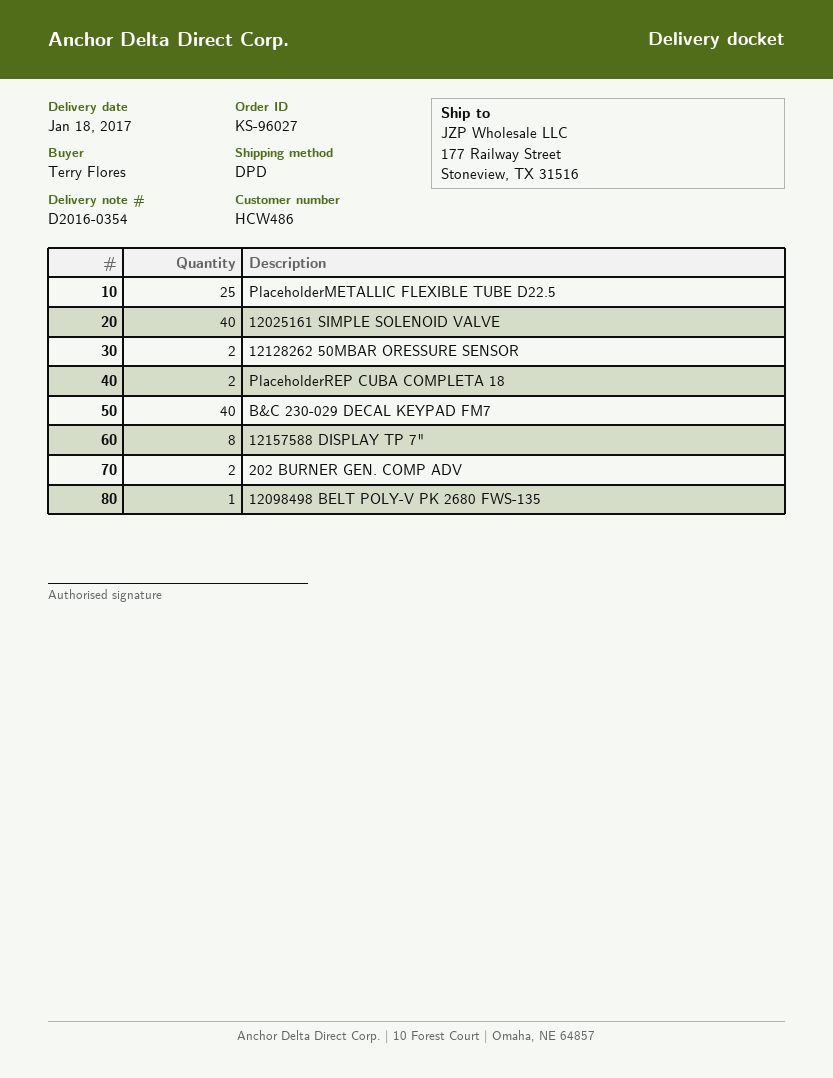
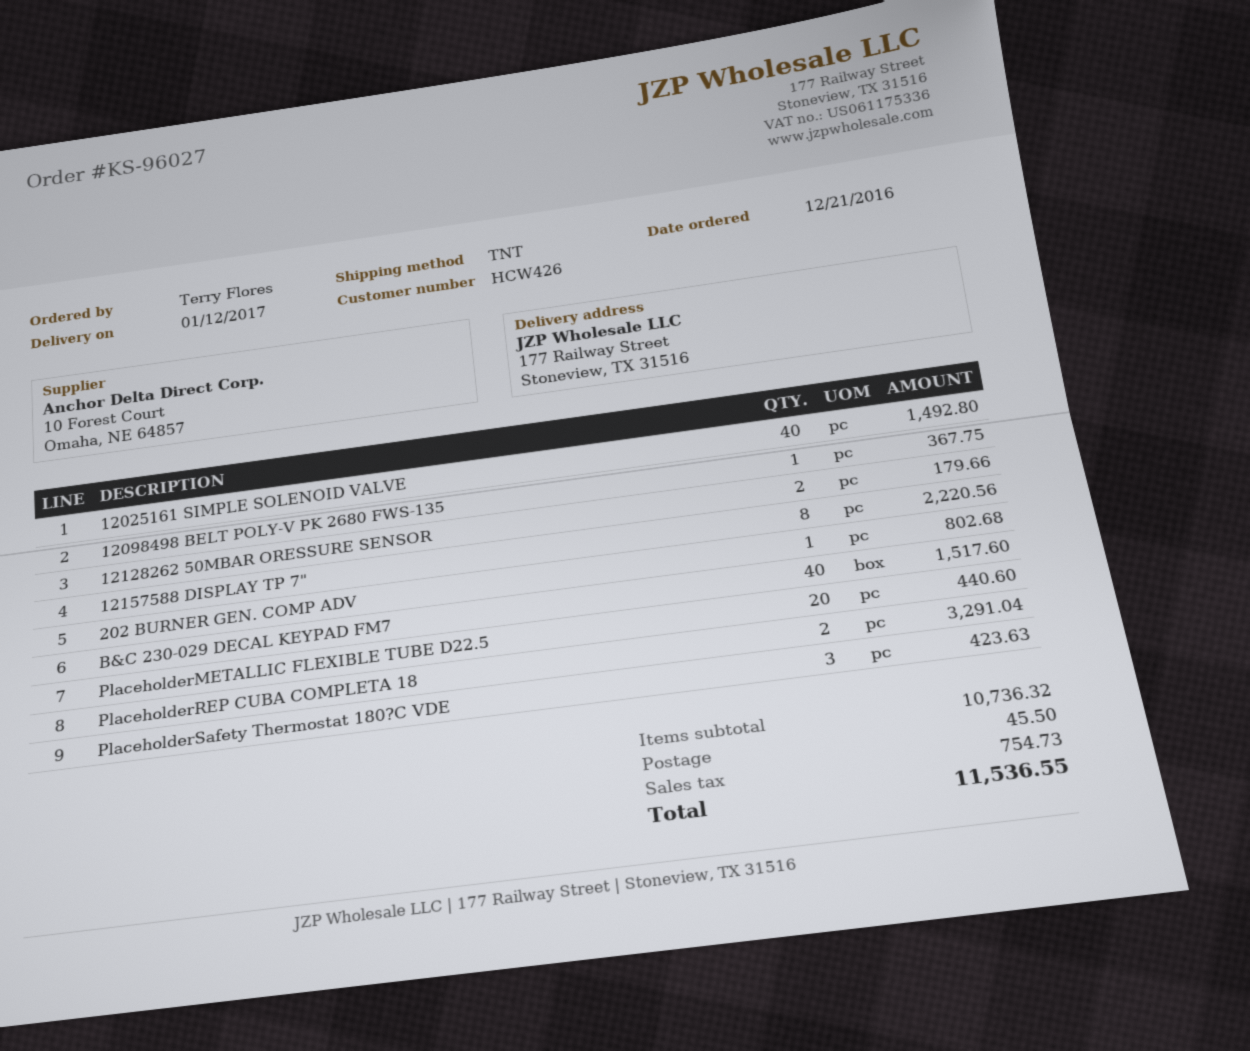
delivery date: 2017-01-18 -> 2017-01-12
customer number: HCW486 -> HCW426
shipping method: DPD -> TNT
PlaceholderMETALLIC FLEXIBLE TUBE D22.5: 25 -> 20
202 BURNER GEN. COMP ADV: 2 -> 1
PlaceholderSafety Thermostat 180?C VDE: none -> 3

